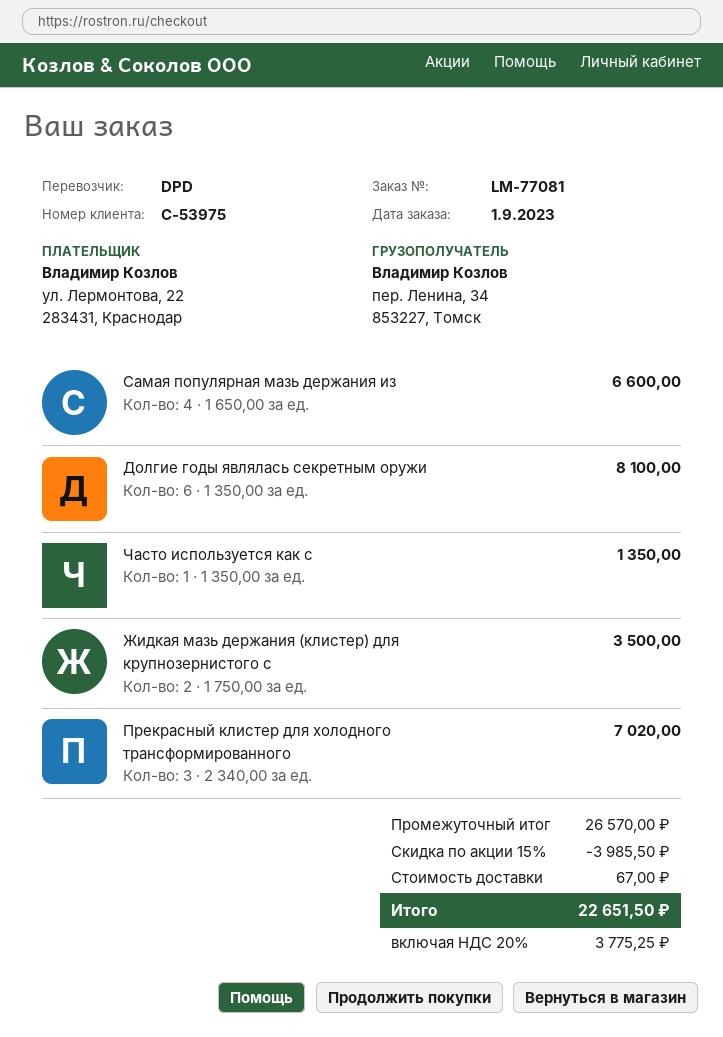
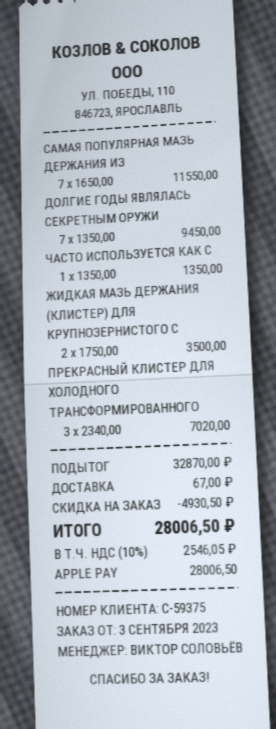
order date: 2023-09-01 -> 2023-09-03
customer number: C-53975 -> C-59375
Самая популярная мазь держания из: 4 x 1650.00 = 6600.00 -> 7 x 1650.00 = 11550.00
Долгие годы являлась секретным оружи: 6 x 1350.00 = 8100.00 -> 7 x 1350.00 = 9450.00
subtotal: 26570.00 -> 32870.00
discount: 3985.50 -> 4930.50
tax: 20% = 3775.25 -> 10% = 2546.05
total: 22651.50 -> 28006.50

